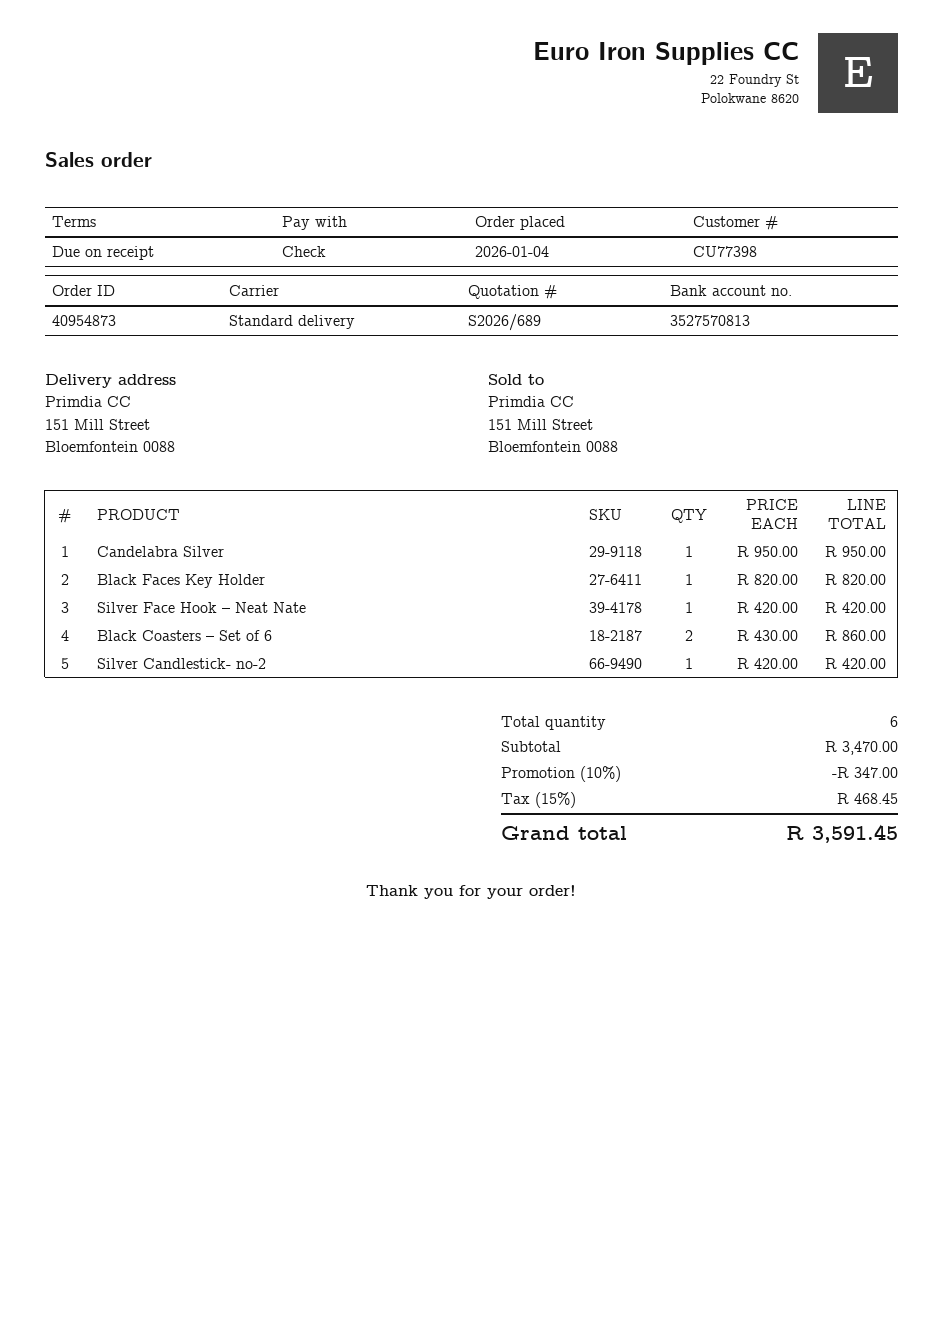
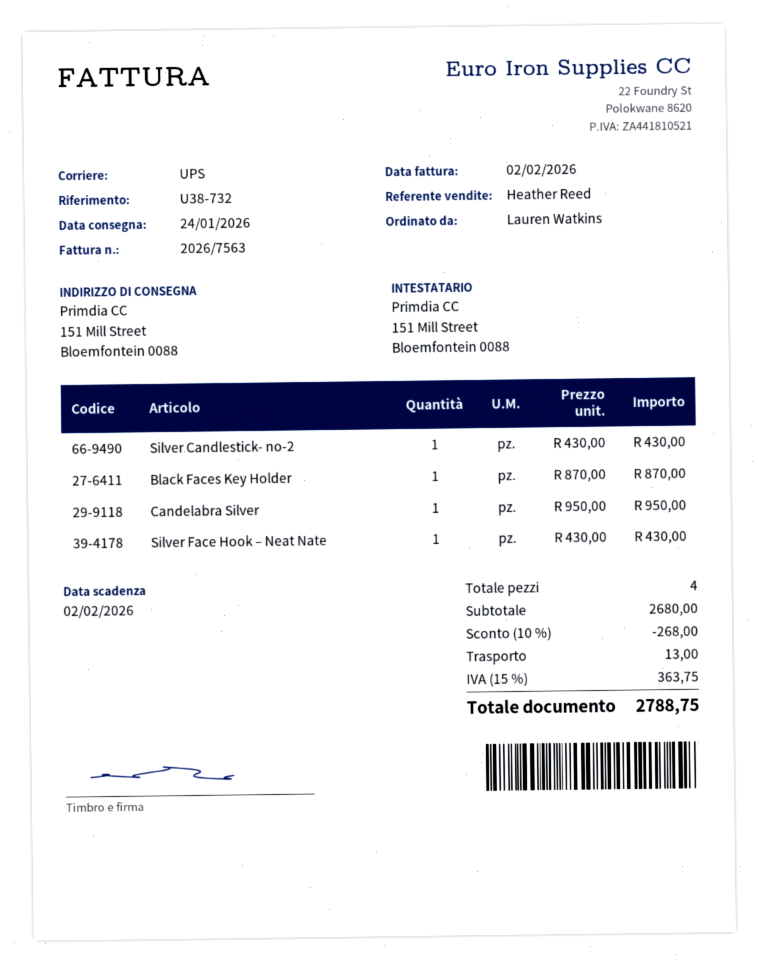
shipping method: standard -> UPS
Black Faces Key Holder: 1 x 820.00 = 820.00 -> 1 x 870.00 = 870.00
Silver Face Hook – Neat Nate: 1 x 420.00 = 420.00 -> 1 x 430.00 = 430.00
Black Coasters – Set of 6: 2 x 430.00 = 860.00 -> none
Silver Candlestick- no-2: 1 x 420.00 = 420.00 -> 1 x 430.00 = 430.00
total quantity: 6 -> 4
subtotal: 3470.00 -> 2680.00
discount: 10% = 347.00 -> 10% = 268.00
shipping: none -> 13.00
tax: 15% = 468.45 -> 15% = 363.75
total: 3591.45 -> 2788.75

